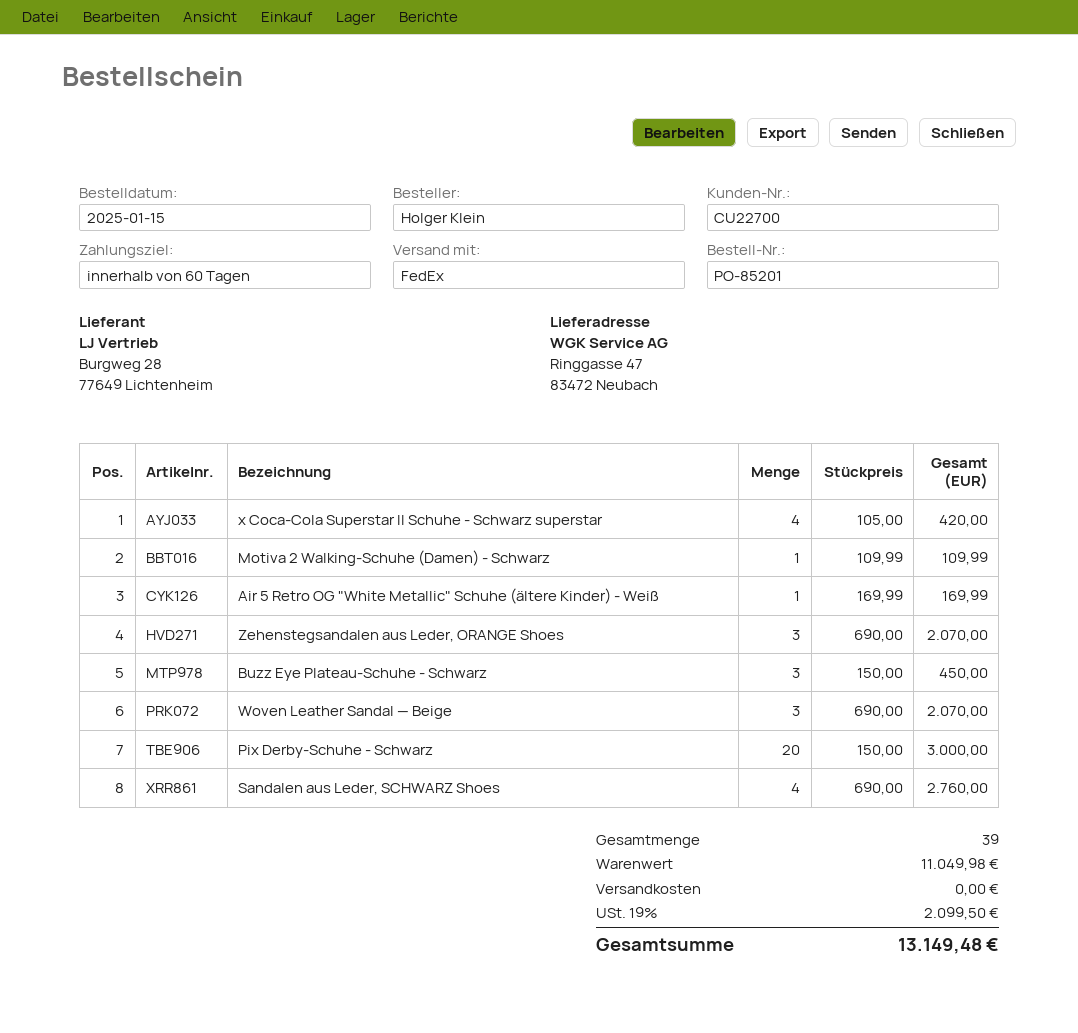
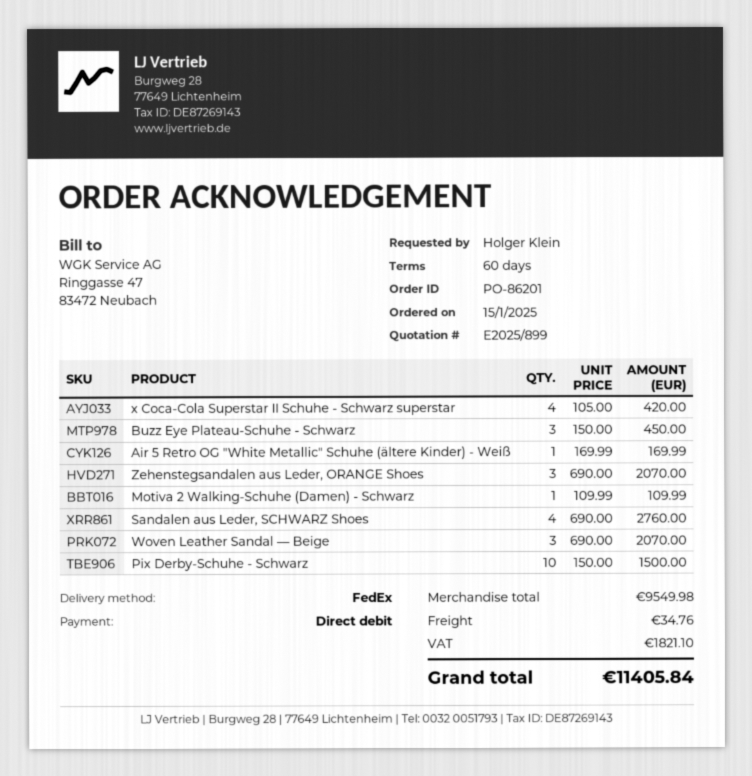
order number: PO-85201 -> PO-86201
Pix Derby-Schuhe - Schwarz: 20 x 150.00 = 3000.00 -> 10 x 150.00 = 1500.00
subtotal: 11049.98 -> 9549.98
shipping: 0.00 -> 34.76
tax: 2099.50 -> 1821.10
total: 13149.48 -> 11405.84

